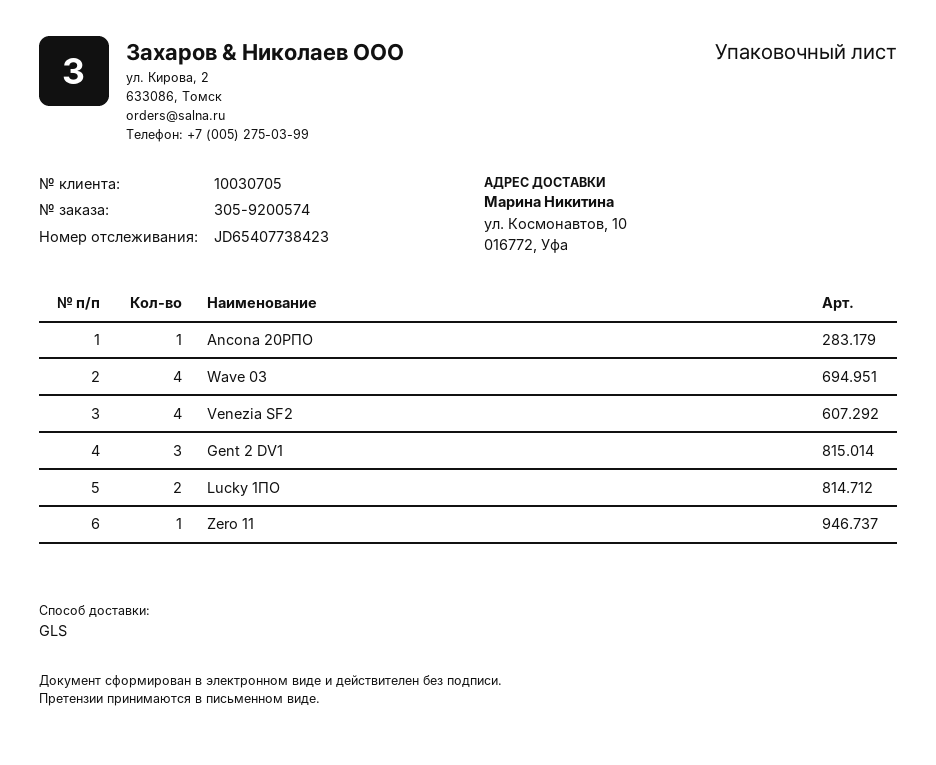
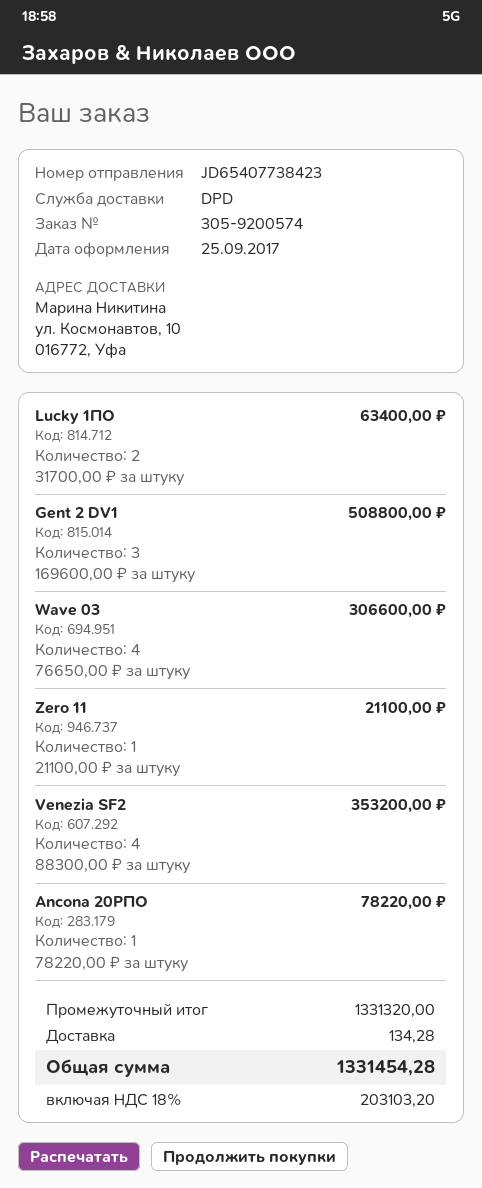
shipping method: GLS -> DPD

